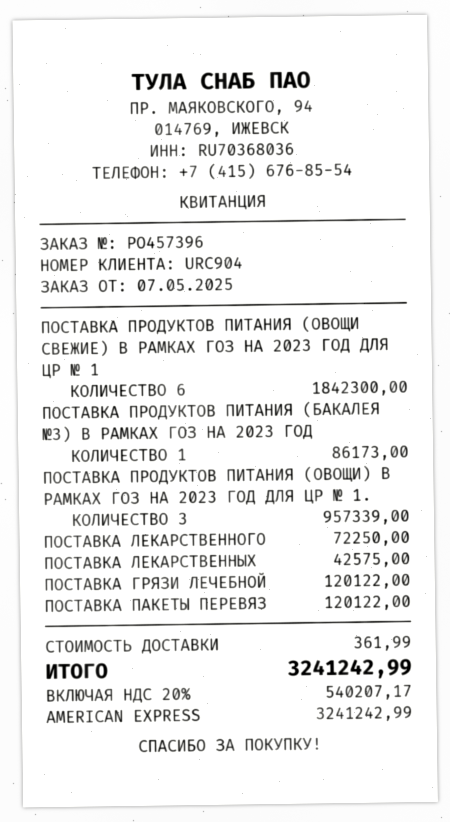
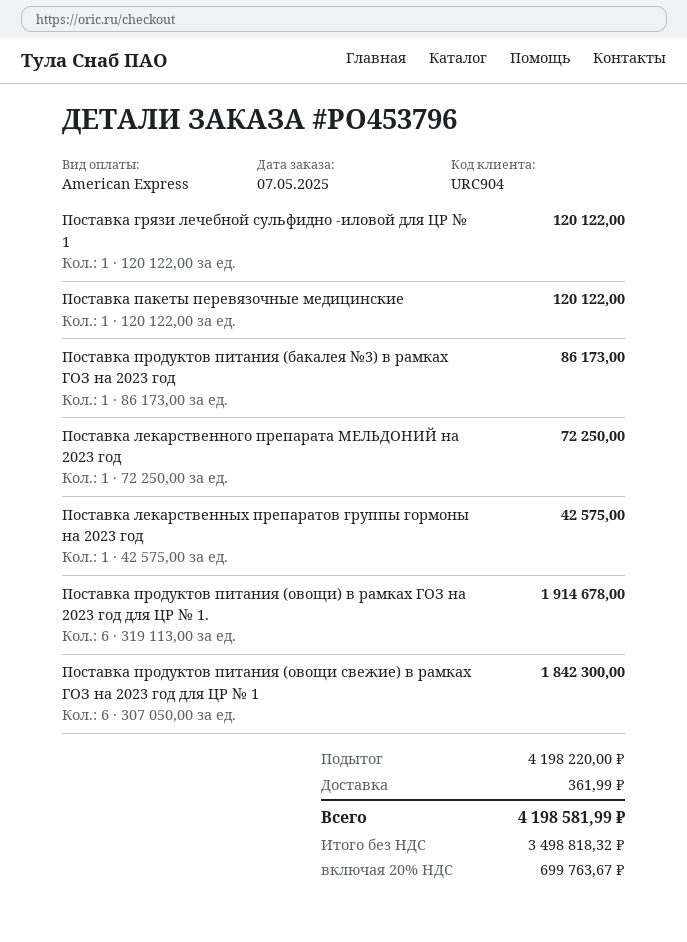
order number: PO457396 -> PO453796
ПОСТАВКА ПРОДУКТОВ ПИТАНИЯ (ОВОЩИ) В РАМКАХ ГОЗ НА 2023 ГОД ДЛЯ ЦР № 1.: 3 for 957339.00 -> 6 for 1914678.00
tax: 20% = 540207.17 -> 20% = 699763.67
total: 3241242.99 -> 4198581.99

